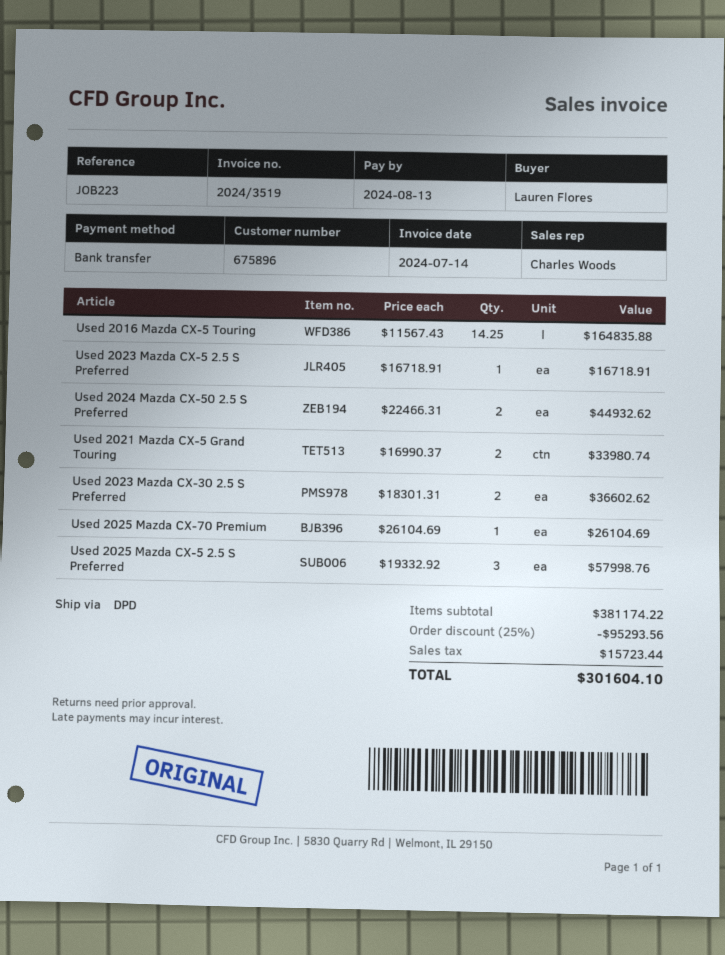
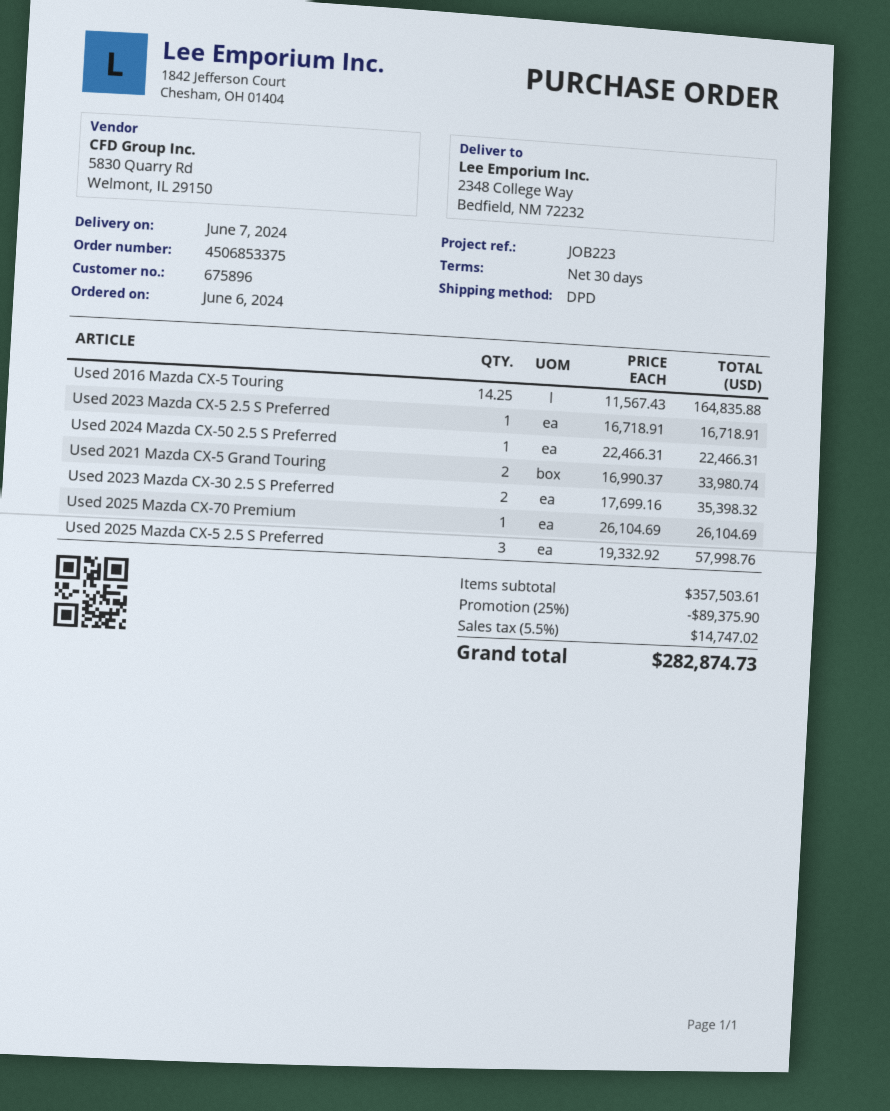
Used 2024 Mazda CX-50 2.5 S Preferred: 2 x 22466.31 = 44932.62 -> 1 x 22466.31 = 22466.31
Used 2023 Mazda CX-30 2.5 S Preferred: 2 x 18301.31 = 36602.62 -> 2 x 17699.16 = 35398.32
subtotal: 381174.22 -> 357503.61
discount: 25% = 95293.56 -> 25% = 89375.90
tax: 15723.44 -> 14747.02
total: 301604.10 -> 282874.73

